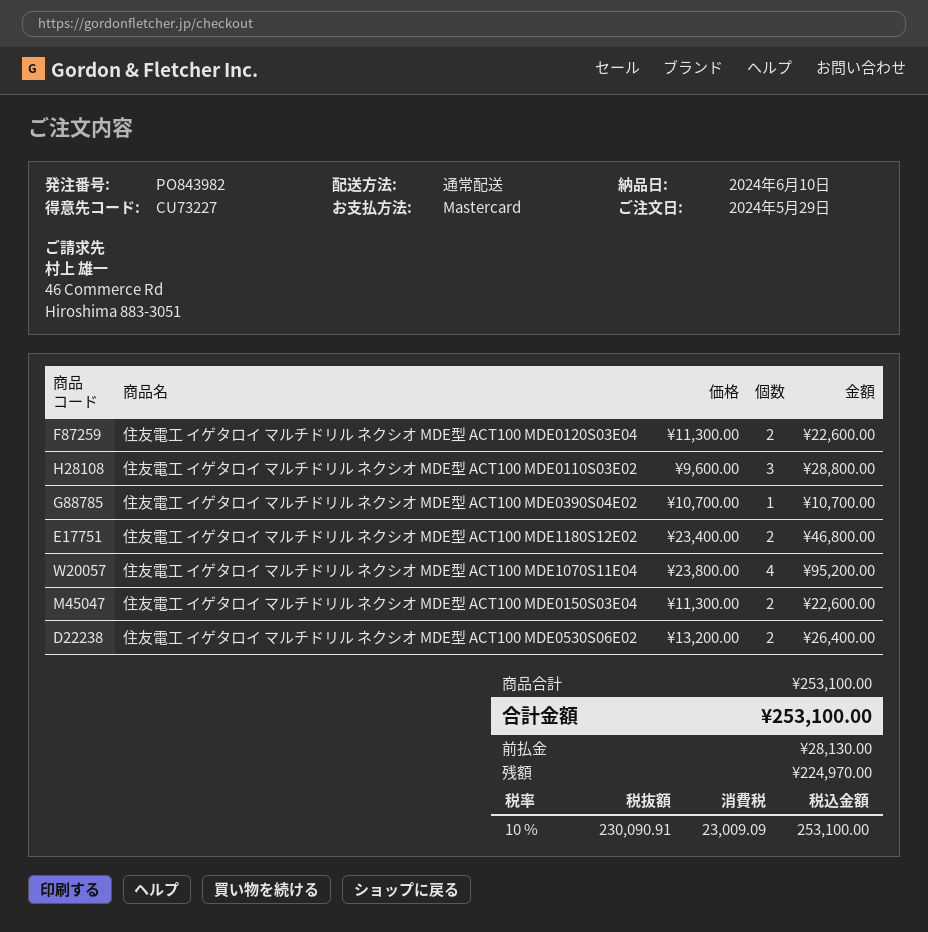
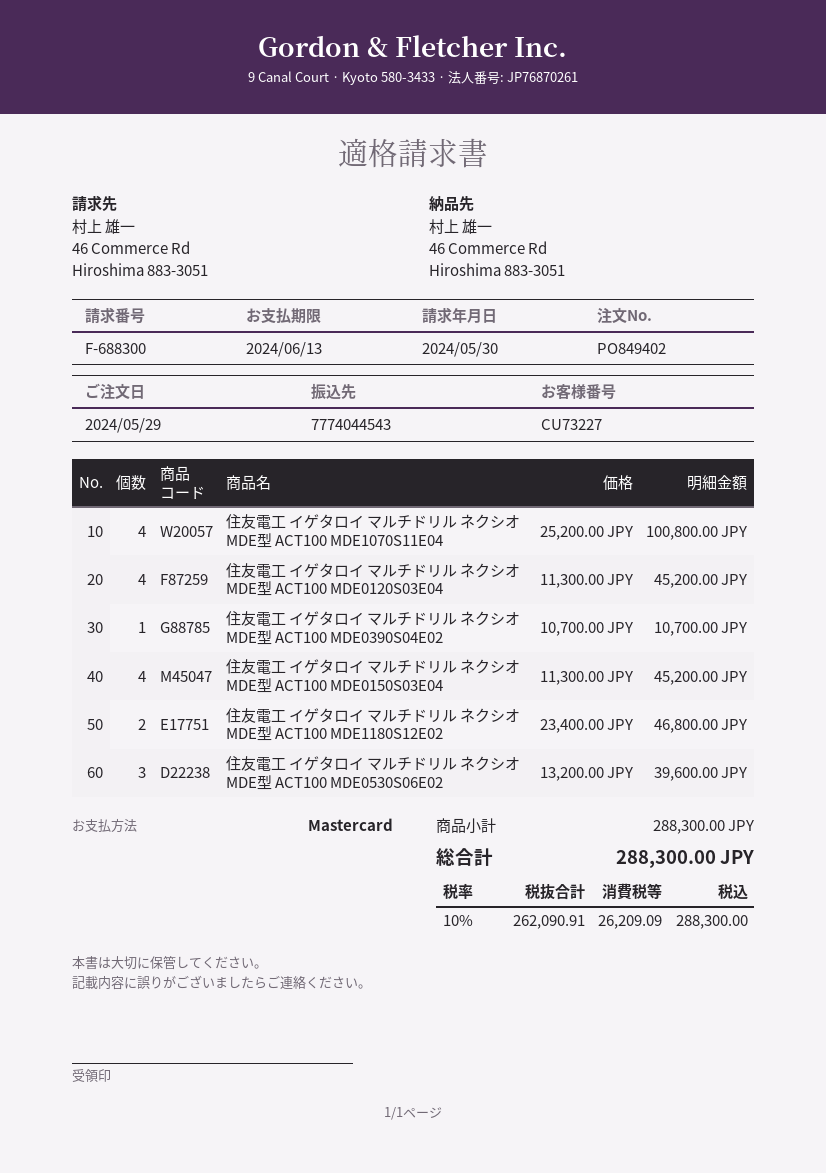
order number: PO843982 -> PO849402
住友電工 イゲタロイ マルチドリル ネクシオ MDE型 ACT100 MDE0120S03E04: 2 x 11300.00 = 22600.00 -> 4 x 11300.00 = 45200.00
住友電工 イゲタロイ マルチドリル ネクシオ MDE型 ACT100 MDE0110S03E02: 3 x 9600.00 = 28800.00 -> none
住友電工 イゲタロイ マルチドリル ネクシオ MDE型 ACT100 MDE1070S11E04: 4 x 23800.00 = 95200.00 -> 4 x 25200.00 = 100800.00
住友電工 イゲタロイ マルチドリル ネクシオ MDE型 ACT100 MDE0150S03E04: 2 x 11300.00 = 22600.00 -> 4 x 11300.00 = 45200.00
住友電工 イゲタロイ マルチドリル ネクシオ MDE型 ACT100 MDE0530S06E02: 2 x 13200.00 = 26400.00 -> 3 x 13200.00 = 39600.00
subtotal: 253100.00 -> 288300.00
net: 230090.91 -> 262090.91
tax: 10% = 23009.09 -> 10% = 26209.09
total: 253100.00 -> 288300.00

